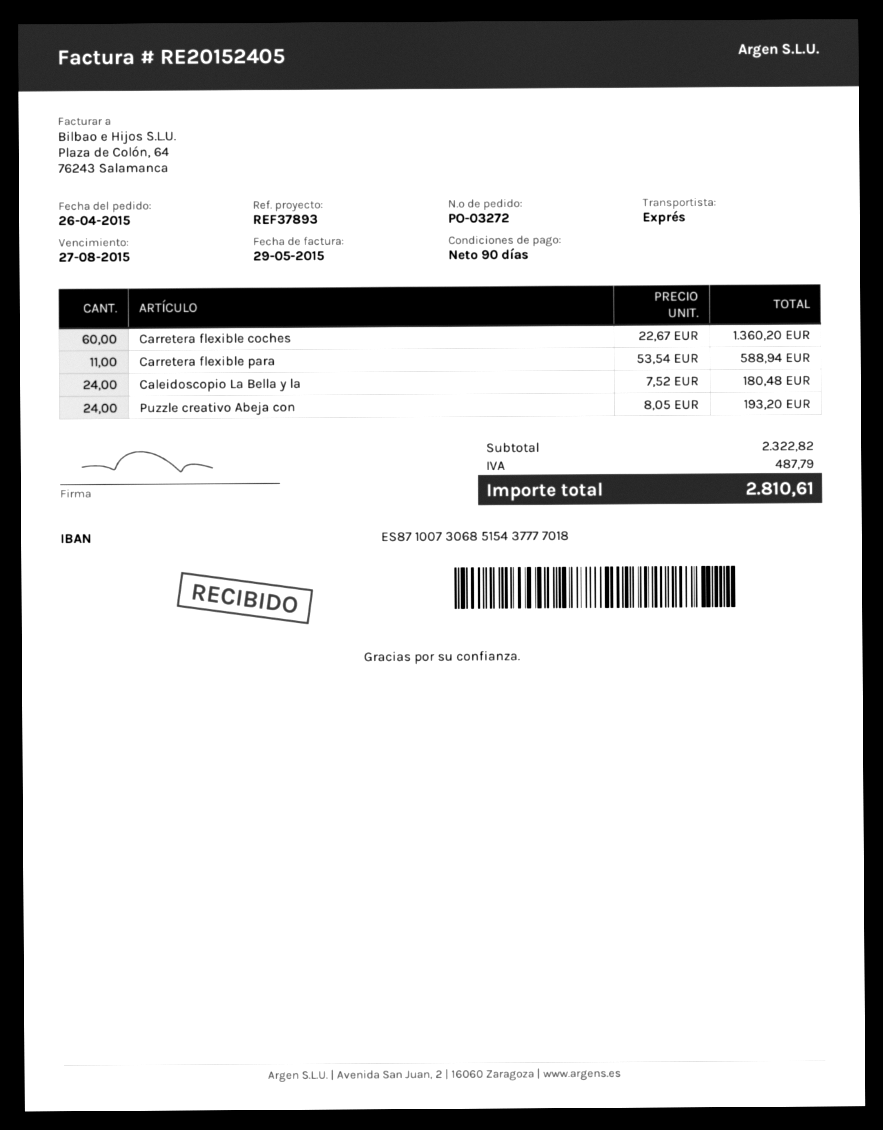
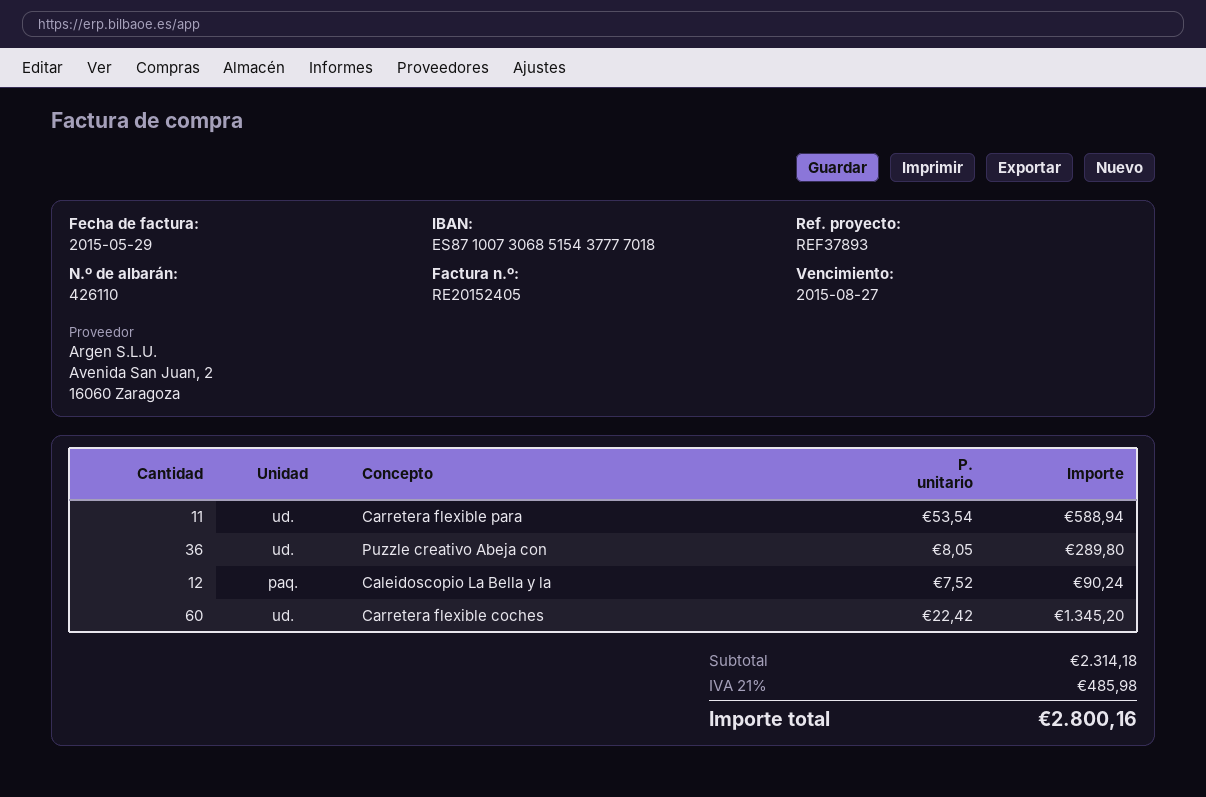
Carretera flexible coches: 60 x 22.67 = 1360.20 -> 60 x 22.42 = 1345.20
Caleidoscopio La Bella y la: 24 x 7.52 = 180.48 -> 12 x 7.52 = 90.24
Puzzle creativo Abeja con: 24 x 8.05 = 193.20 -> 36 x 8.05 = 289.80
subtotal: 2322.82 -> 2314.18
tax: 487.79 -> 485.98
total: 2810.61 -> 2800.16

